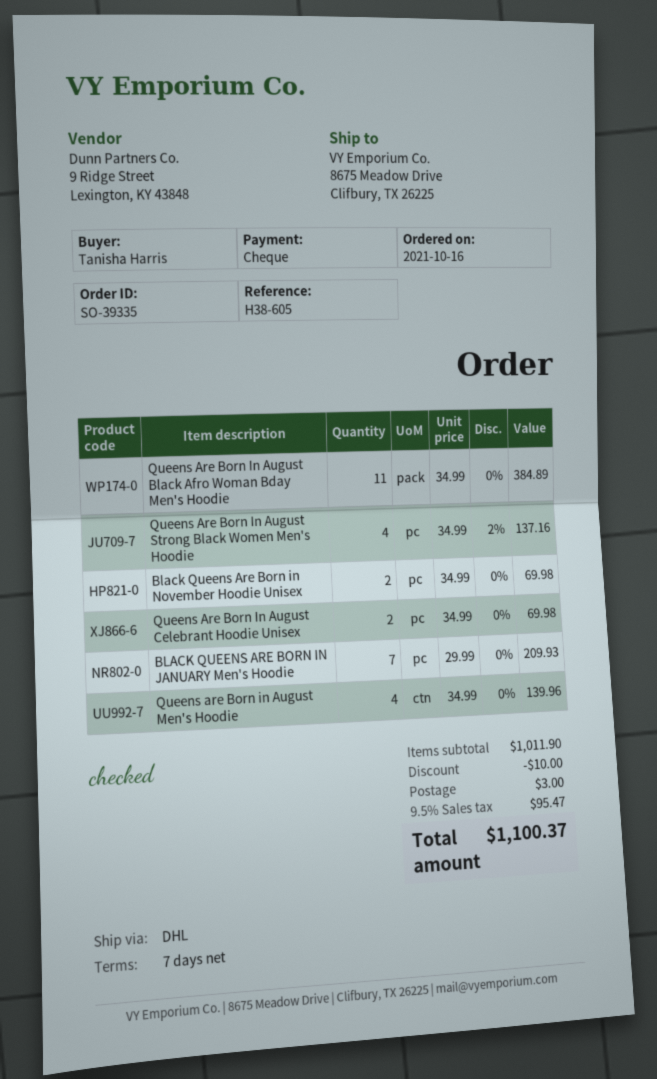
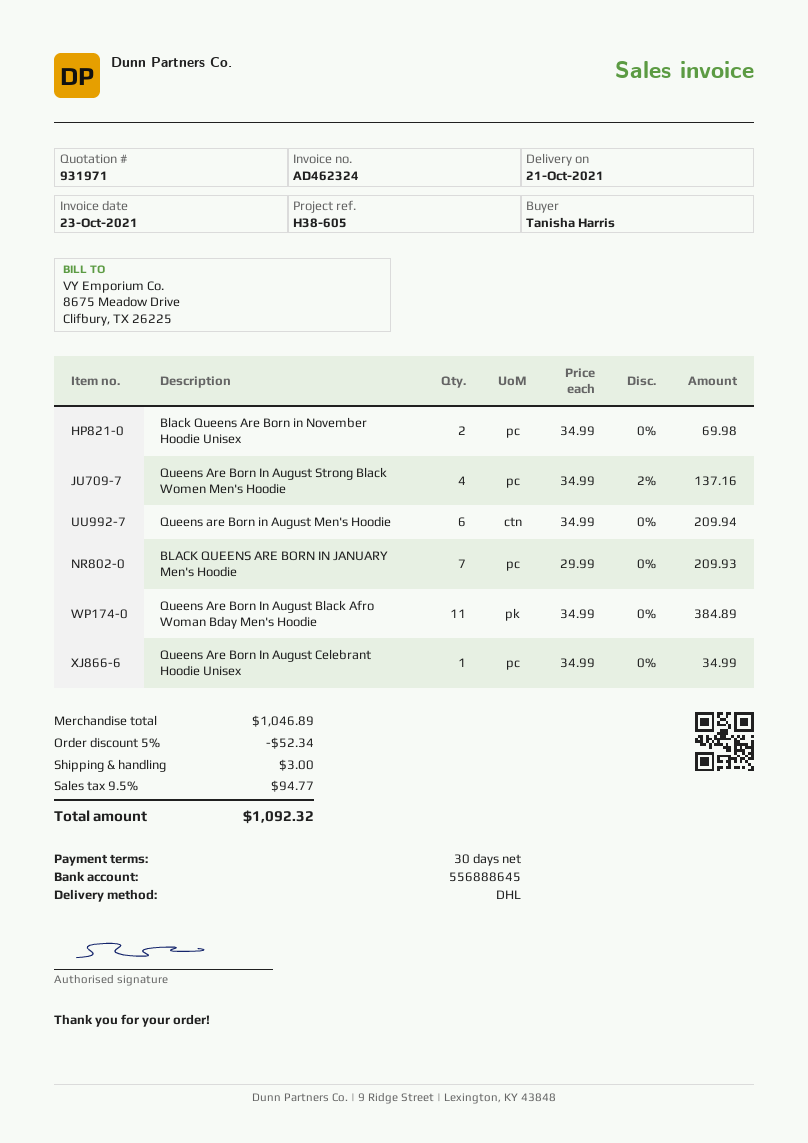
payment terms: 7 days -> 30 days
Queens Are Born In August Celebrant Hoodie Unisex: 2 x 34.99 = 69.98 -> 1 x 34.99 = 34.99
Queens are Born in August Men's Hoodie: 4 x 34.99 = 139.96 -> 6 x 34.99 = 209.94
subtotal: 1011.90 -> 1046.89
discount: 10.00 -> 52.34
tax: 9.5% = 95.47 -> 9.5% = 94.77
total: 1100.37 -> 1092.32

